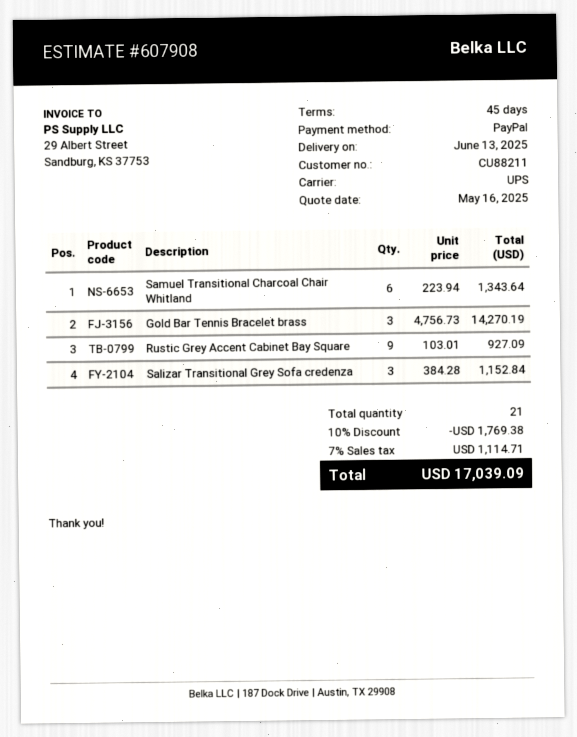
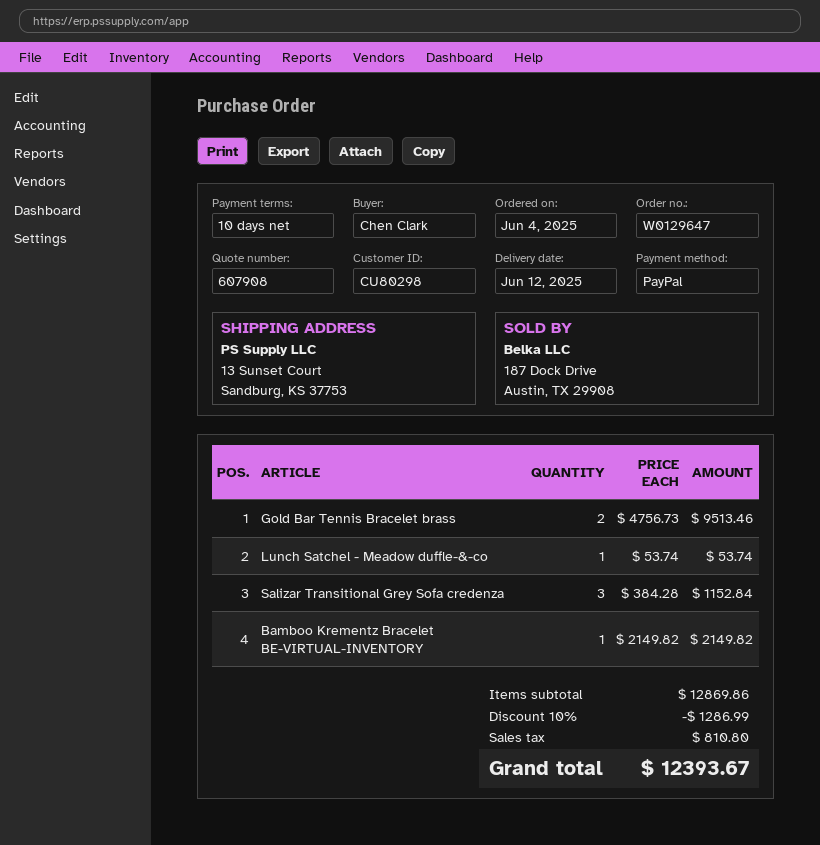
delivery date: 2025-06-13 -> 2025-06-12
payment terms: 45 days -> 10 days
customer number: CU88211 -> CU80298
Samuel Transitional Charcoal Chair Whitland: 6 x 223.94 = 1343.64 -> none
Gold Bar Tennis Bracelet brass: 3 x 4756.73 = 14270.19 -> 2 x 4756.73 = 9513.46
Rustic Grey Accent Cabinet Bay Square: 9 x 103.01 = 927.09 -> none
Lunch Satchel - Meadow duffle-&-co: none -> 1 x 53.74 = 53.74
Bamboo Krementz Bracelet BE-VIRTUAL-INVENTORY: none -> 1 x 2149.82 = 2149.82
discount: 10% = 1769.38 -> 10% = 1286.99
tax: 1114.71 -> 810.80
total: 17039.09 -> 12393.67

